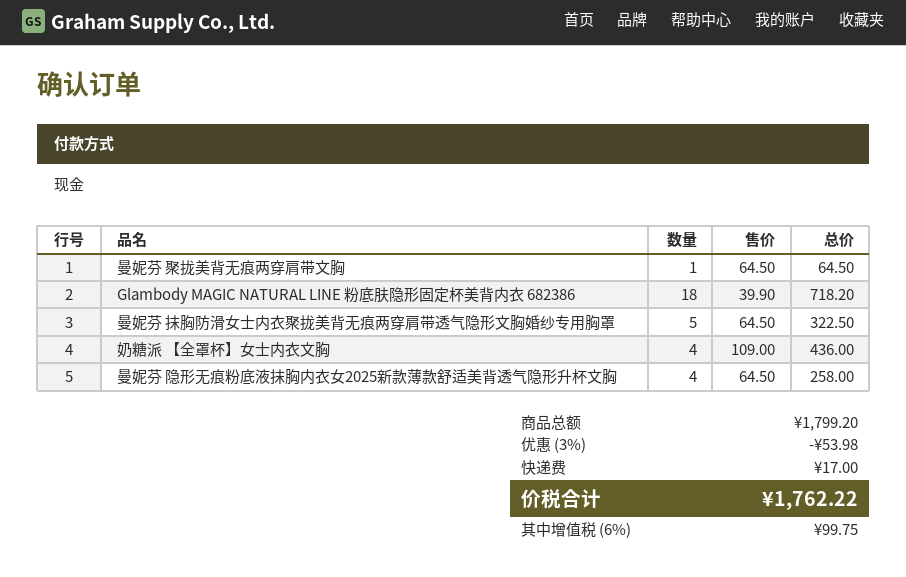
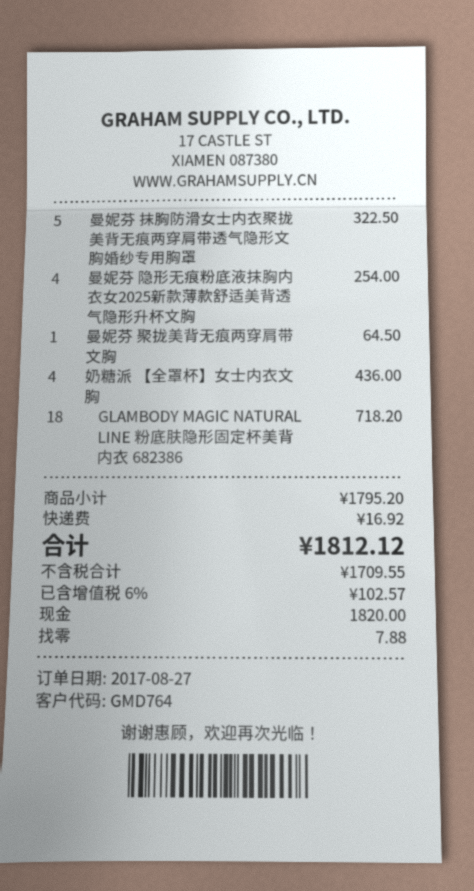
曼妮芬 隐形无痕粉底液抹胸内衣女2025新款薄款舒适美背透气隐形升杯文胸: 4 for 258.00 -> 4 for 254.00
subtotal: 1799.20 -> 1795.20
discount: 3% = 53.98 -> none
shipping: 17.00 -> 16.92
tax: 6% = 99.75 -> 6% = 102.57
total: 1762.22 -> 1812.12

